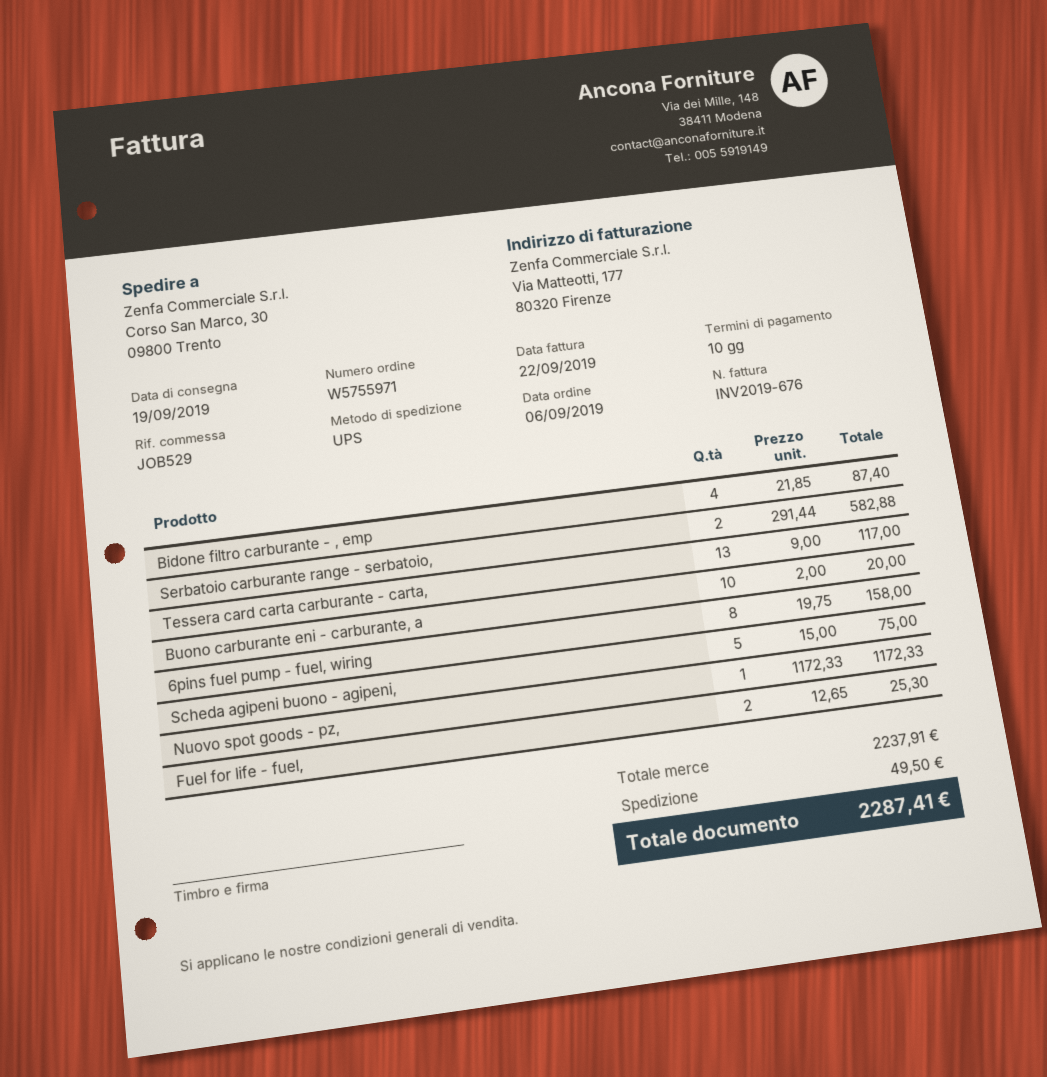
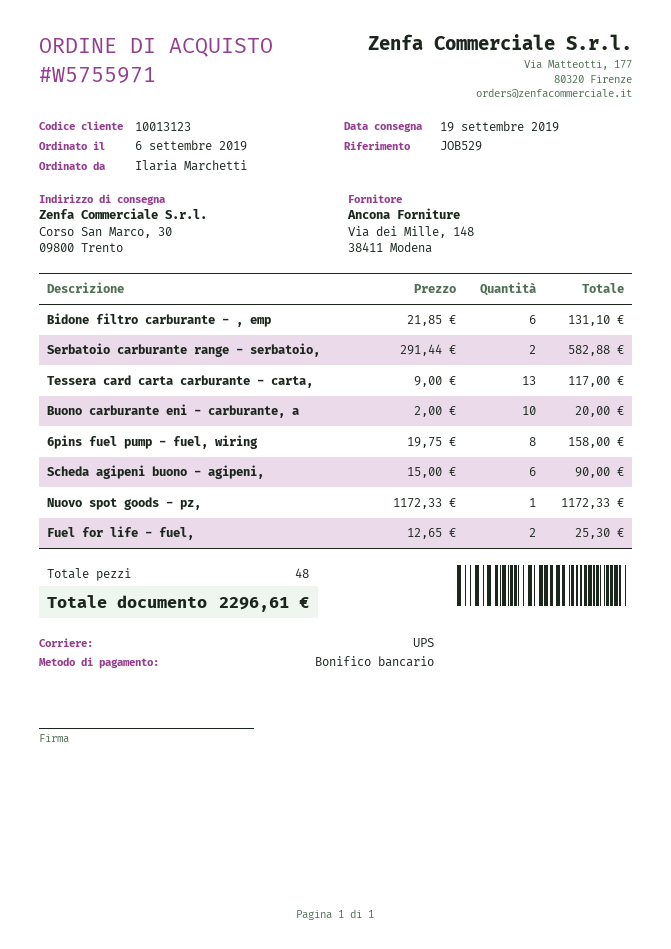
Bidone filtro carburante - , emp: 4 x 21.85 = 87.40 -> 6 x 21.85 = 131.10
Scheda agipeni buono - agipeni,: 5 x 15.00 = 75.00 -> 6 x 15.00 = 90.00
shipping: 49.50 -> none
total: 2287.41 -> 2296.61

